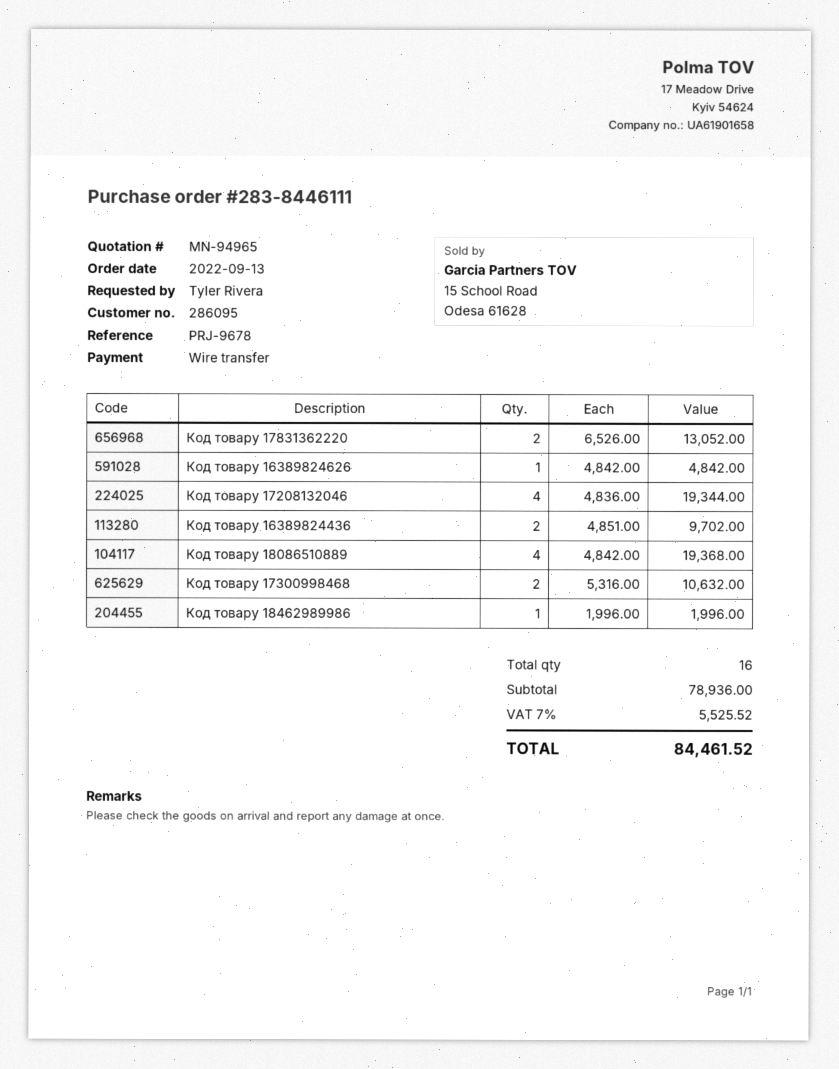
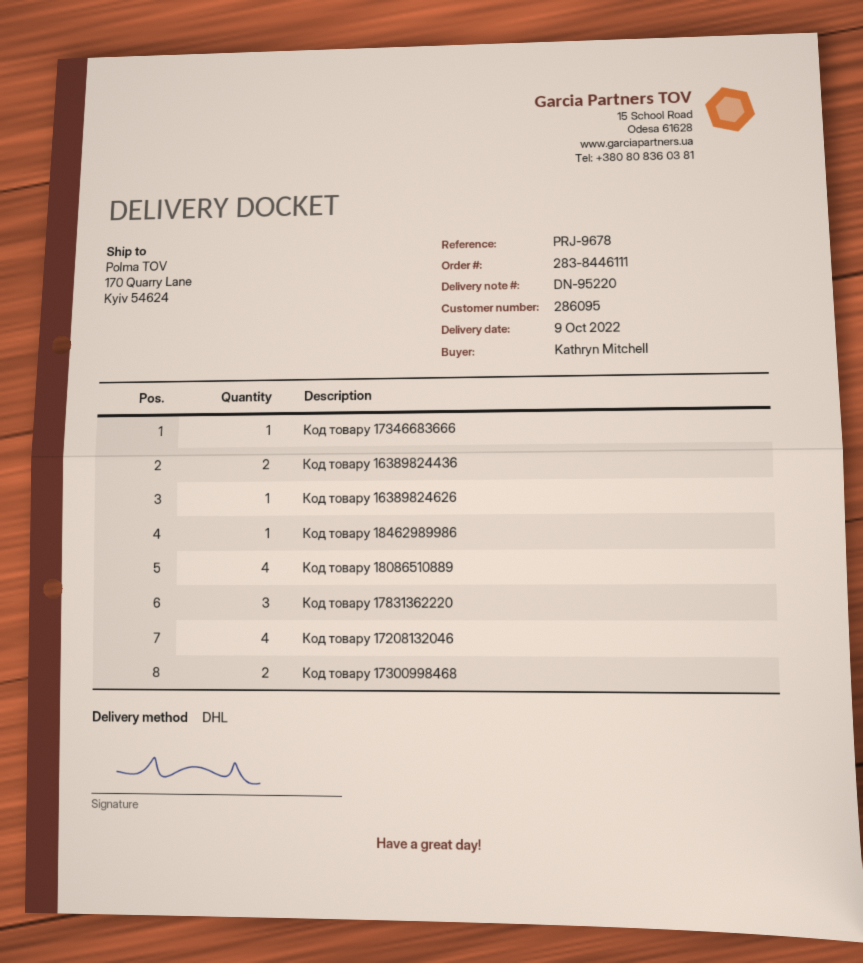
ordered by: Tyler Rivera -> Kathryn Mitchell
Код товару 17831362220: 2 -> 3
Код товару 17346683666: none -> 1

